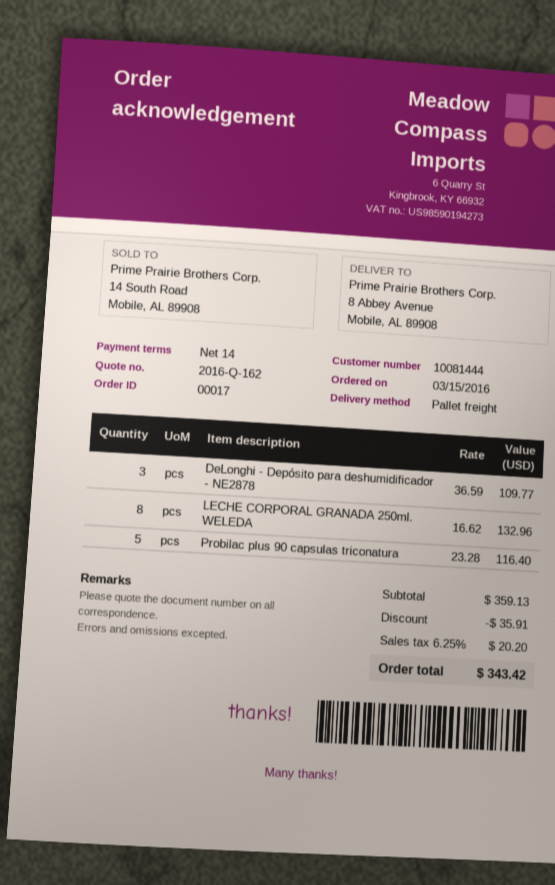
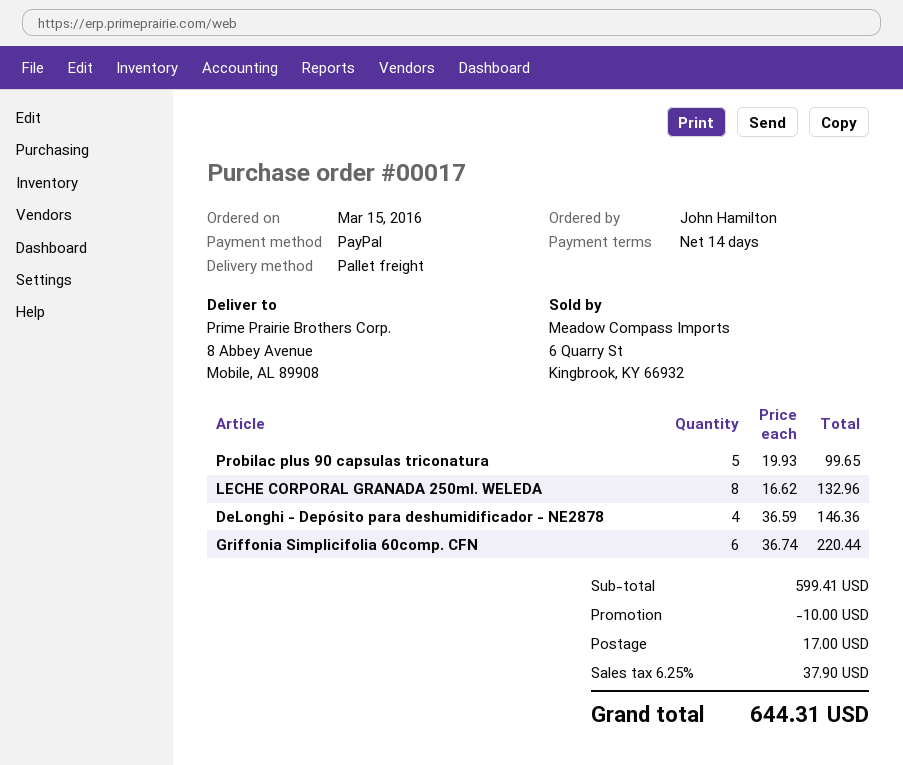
DeLonghi - Depósito para deshumidificador - NE2878: 3 x 36.59 = 109.77 -> 4 x 36.59 = 146.36
Probilac plus 90 capsulas triconatura: 5 x 23.28 = 116.40 -> 5 x 19.93 = 99.65
Griffonia Simplicifolia 60comp. CFN: none -> 6 x 36.74 = 220.44
subtotal: 359.13 -> 599.41
discount: 35.91 -> 10.00
shipping: none -> 17.00
tax: 6.25% = 20.20 -> 6.25% = 37.90
total: 343.42 -> 644.31

